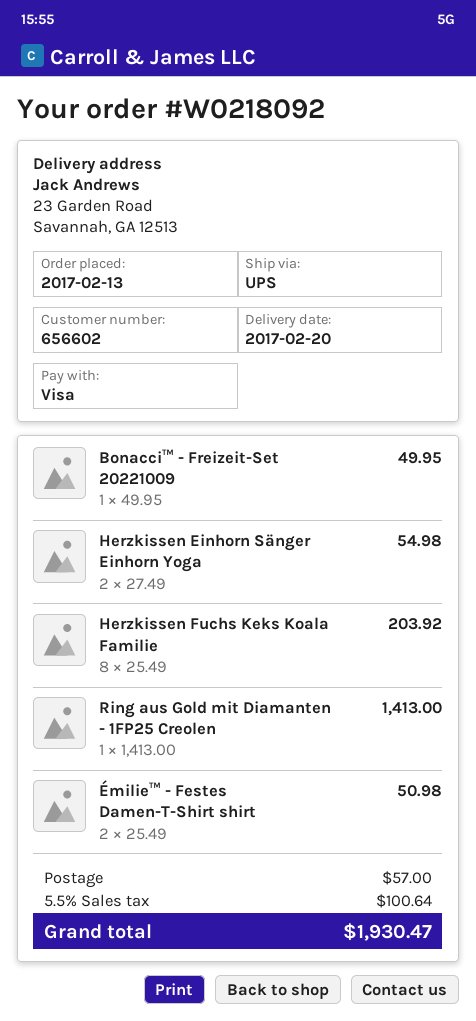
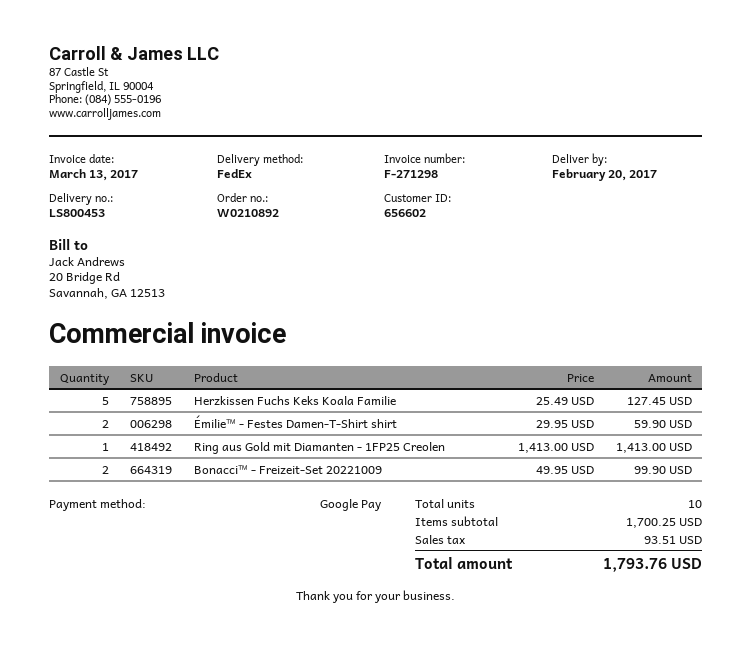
order number: W0218092 -> W0210892
payment method: Visa -> Google Pay
shipping method: UPS -> FedEx
Bonacci™ - Freizeit-Set 20221009: 1 x 49.95 = 49.95 -> 2 x 49.95 = 99.90
Herzkissen Einhorn Sänger Einhorn Yoga: 2 x 27.49 = 54.98 -> none
Herzkissen Fuchs Keks Koala Familie: 8 x 25.49 = 203.92 -> 5 x 25.49 = 127.45
Émilie™ - Festes Damen-T-Shirt shirt: 2 x 25.49 = 50.98 -> 2 x 29.95 = 59.90
shipping: 57.00 -> none
tax: 100.64 -> 93.51
total: 1930.47 -> 1793.76

